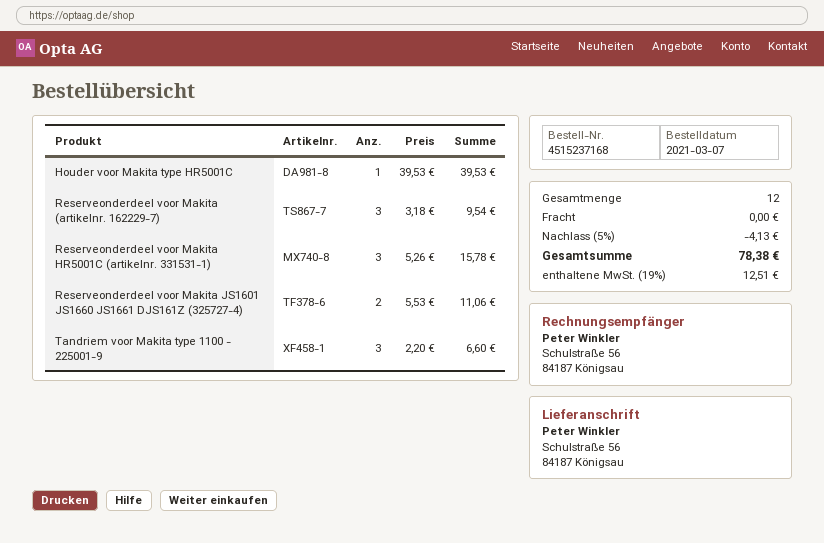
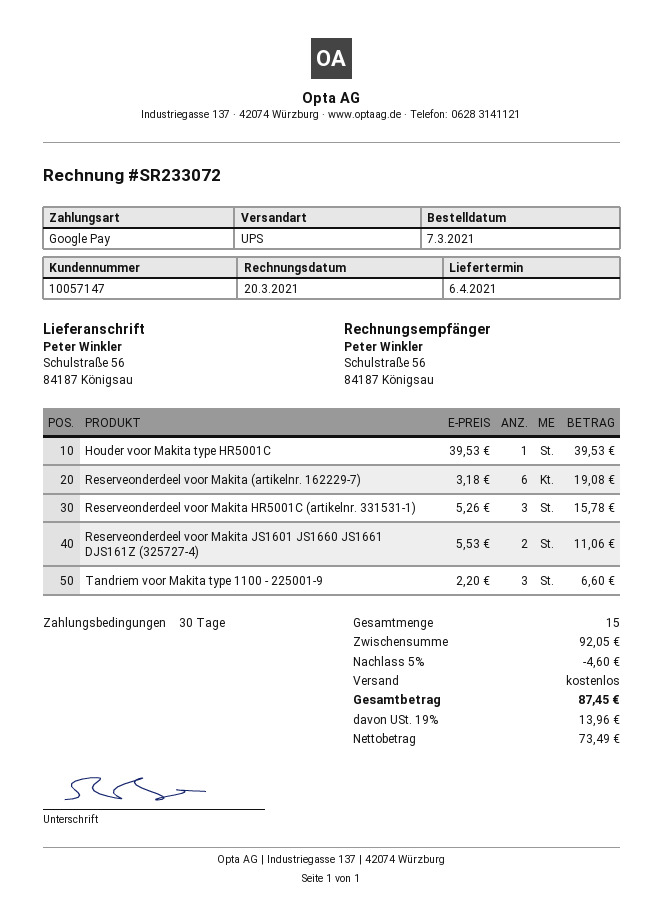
Reserveonderdeel voor Makita (artikelnr. 162229-7): 3 x 3.18 = 9.54 -> 6 x 3.18 = 19.08
total quantity: 12 -> 15
discount: 5% = 4.13 -> 5% = 4.60
tax: 19% = 12.51 -> 19% = 13.96
total: 78.38 -> 87.45

